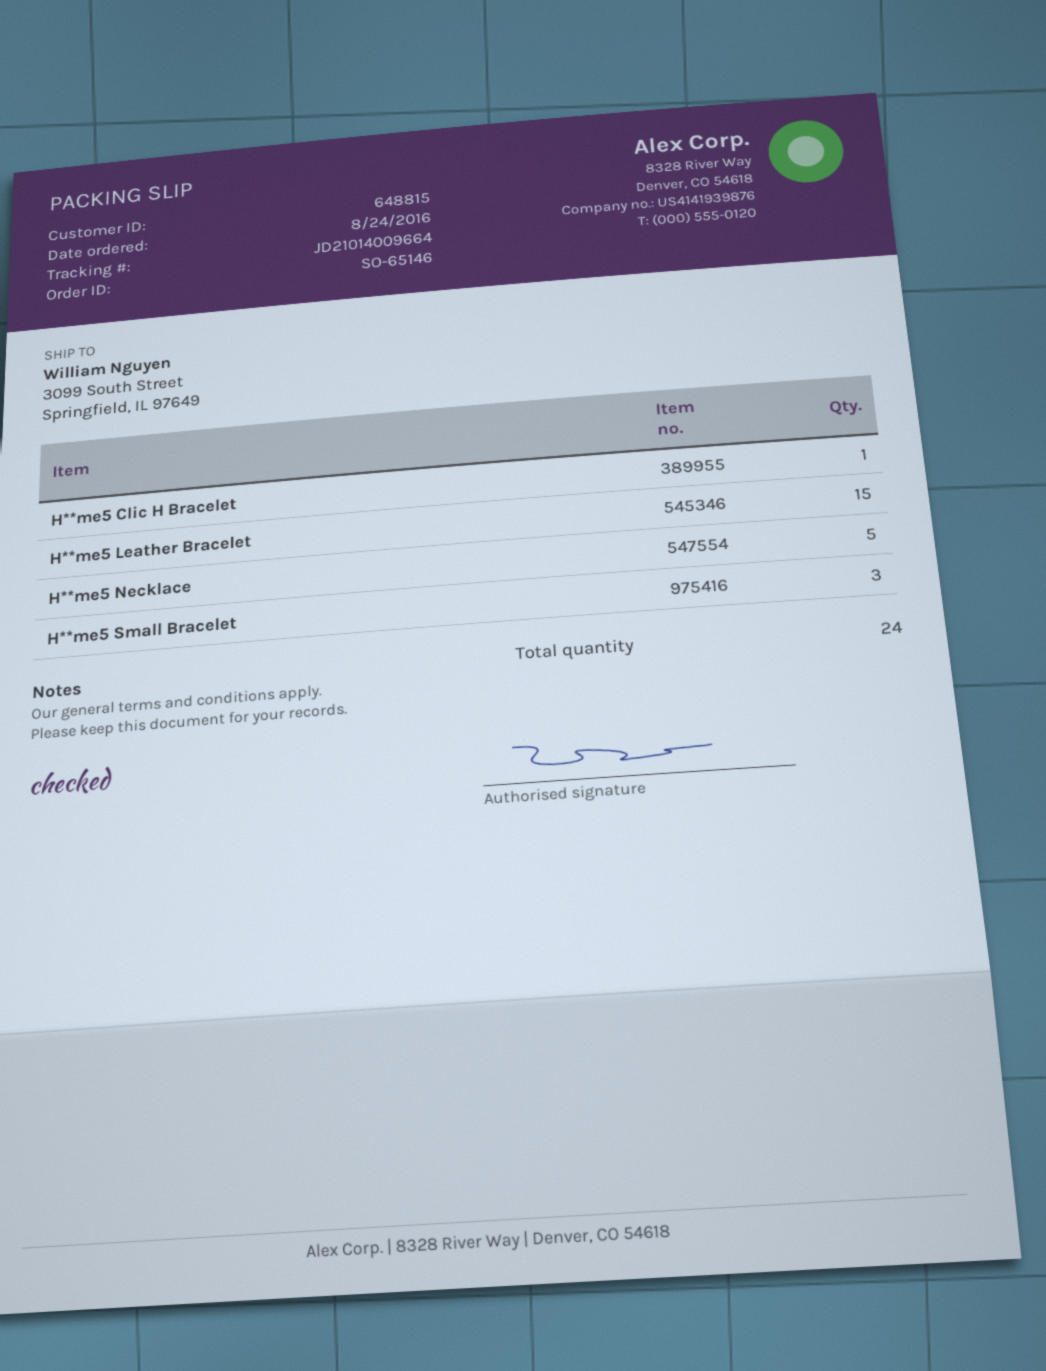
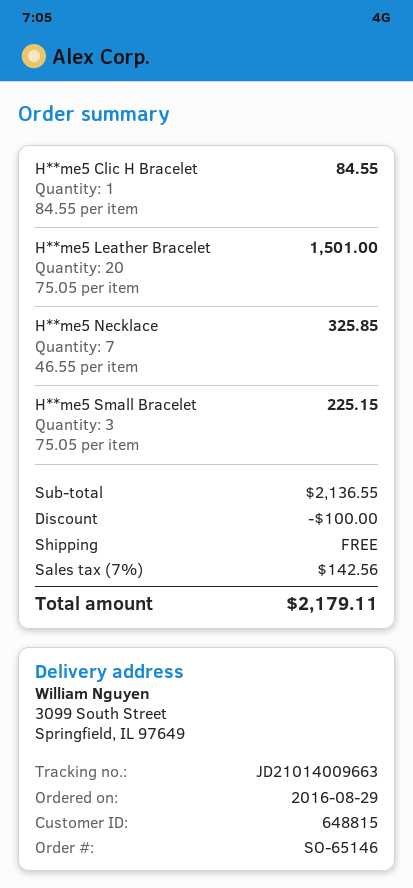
order date: 2016-08-24 -> 2016-08-29
tracking number: JD21014009664 -> JD21014009663
H**me5 Leather Bracelet: 15 -> 20
H**me5 Necklace: 5 -> 7

